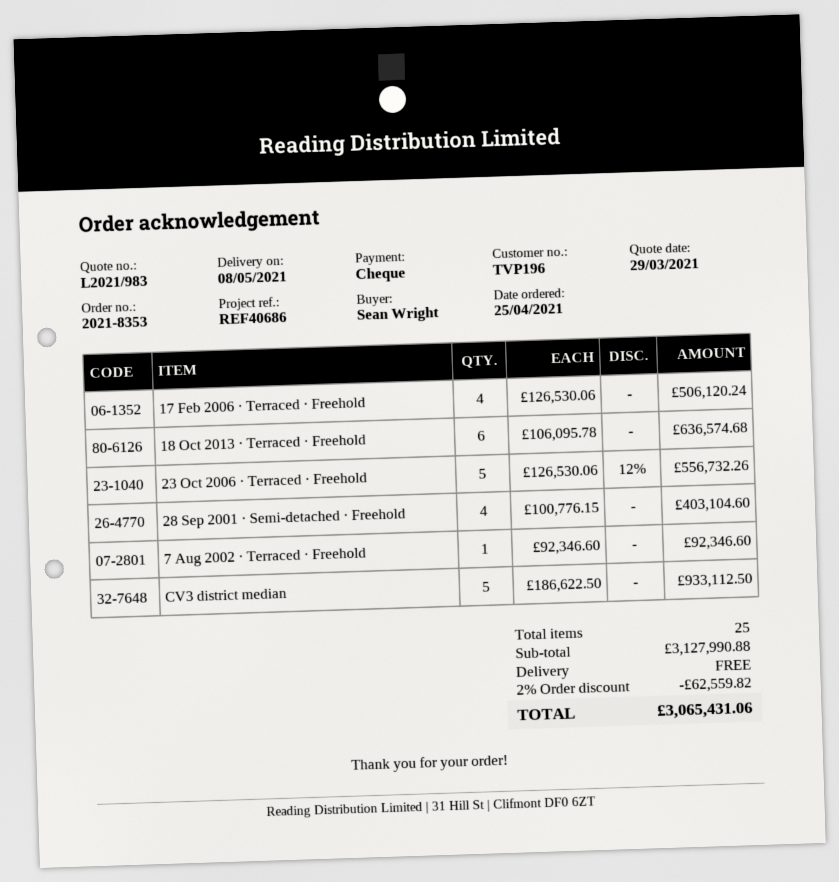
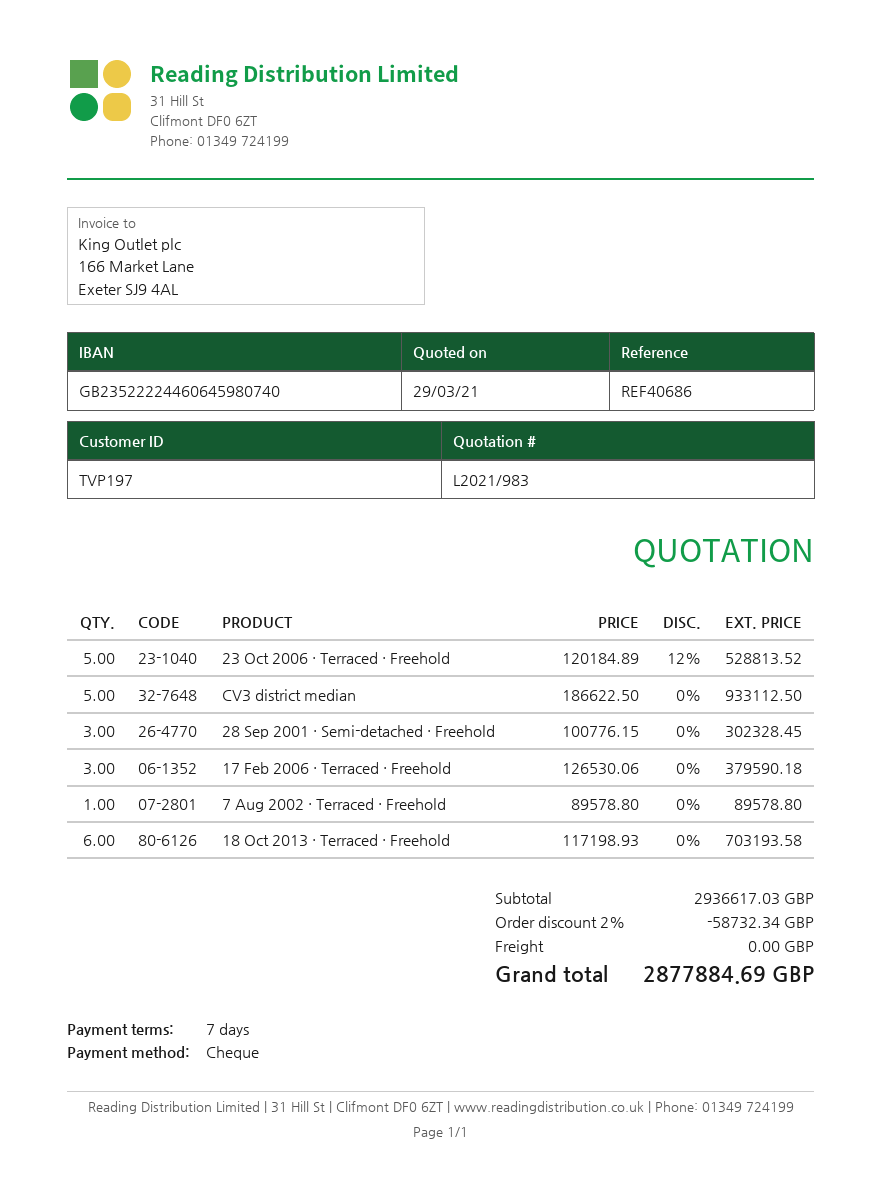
customer number: TVP196 -> TVP197
17 Feb 2006 · Terraced · Freehold: 4 x 126530.06 = 506120.24 -> 3 x 126530.06 = 379590.18
18 Oct 2013 · Terraced · Freehold: 6 x 106095.78 = 636574.68 -> 6 x 117198.93 = 703193.58
23 Oct 2006 · Terraced · Freehold: 5 x 126530.06 - 12% = 556732.26 -> 5 x 120184.89 - 12% = 528813.52
28 Sep 2001 · Semi-detached · Freehold: 4 x 100776.15 = 403104.60 -> 3 x 100776.15 = 302328.45
7 Aug 2002 · Terraced · Freehold: 1 x 92346.60 = 92346.60 -> 1 x 89578.80 = 89578.80
subtotal: 3127990.88 -> 2936617.03
discount: 2% = 62559.82 -> 2% = 58732.34
total: 3065431.06 -> 2877884.69

